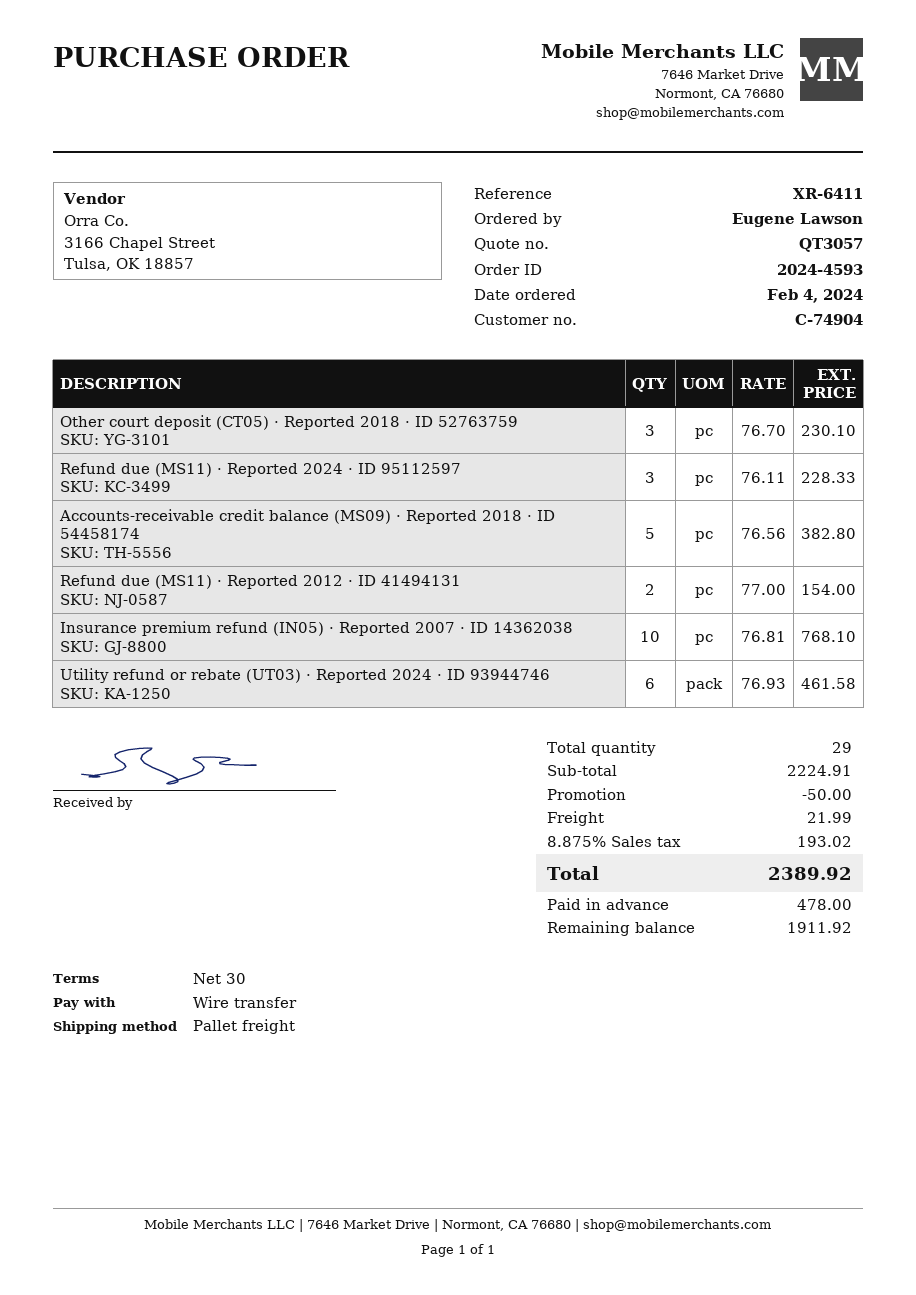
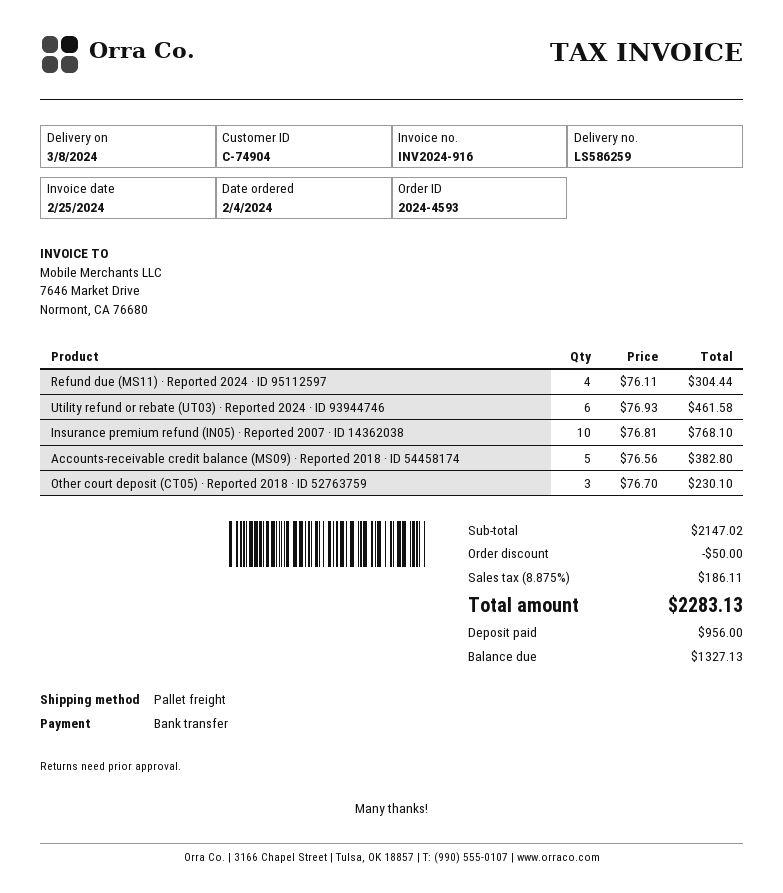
Refund due (MS11) · Reported 2024 · ID 95112597: 3 x 76.11 = 228.33 -> 4 x 76.11 = 304.44
Refund due (MS11) · Reported 2012 · ID 41494131: 2 x 77.00 = 154.00 -> none
subtotal: 2224.91 -> 2147.02
shipping: 21.99 -> none
tax: 8.875% = 193.02 -> 8.875% = 186.11
total: 2389.92 -> 2283.13
deposit: 478.00 -> 956.00
balance: 1911.92 -> 1327.13

